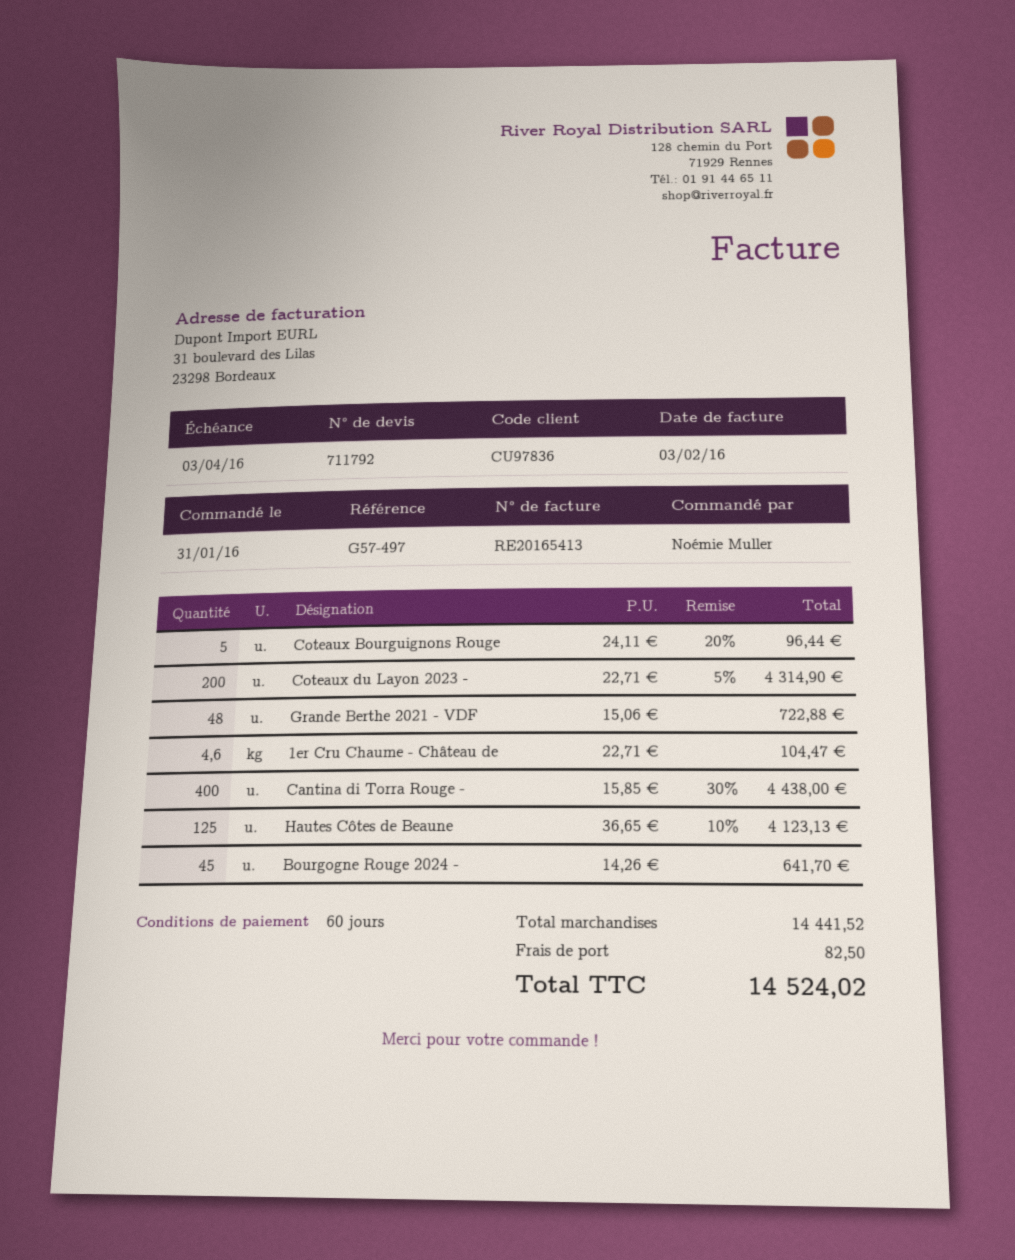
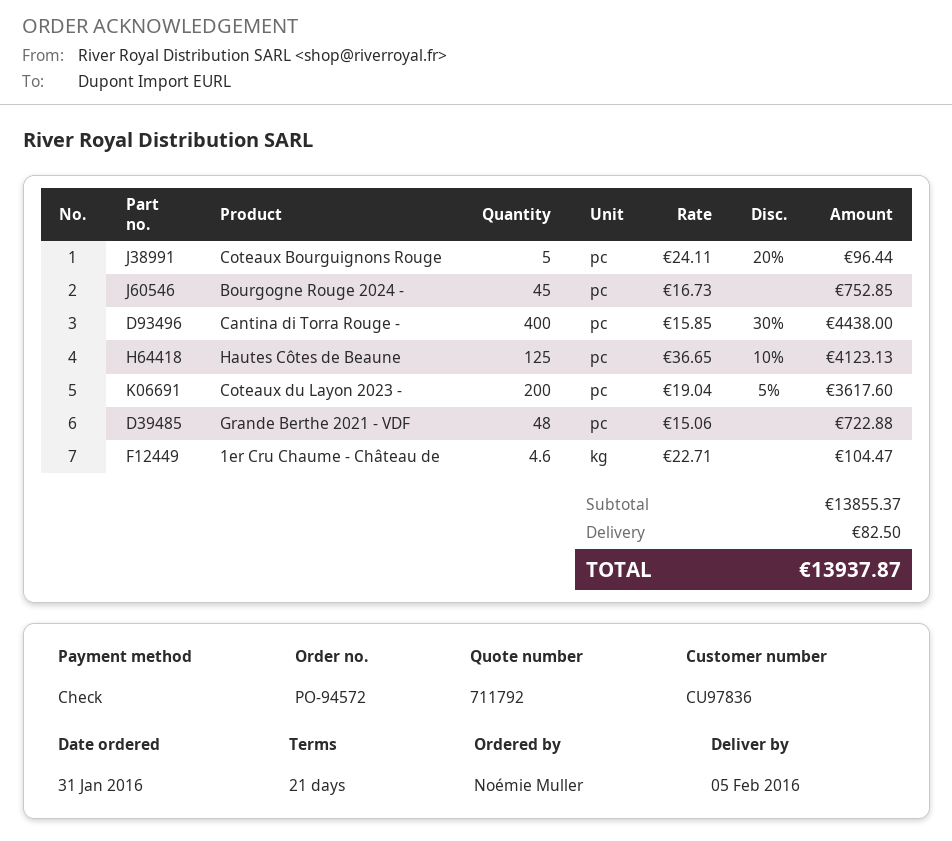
payment terms: 60 days -> 21 days
Coteaux du Layon 2023 -: 200 x 22.71 - 5% = 4314.90 -> 200 x 19.04 - 5% = 3617.60
Bourgogne Rouge 2024 -: 45 x 14.26 = 641.70 -> 45 x 16.73 = 752.85
subtotal: 14441.52 -> 13855.37
total: 14524.02 -> 13937.87

